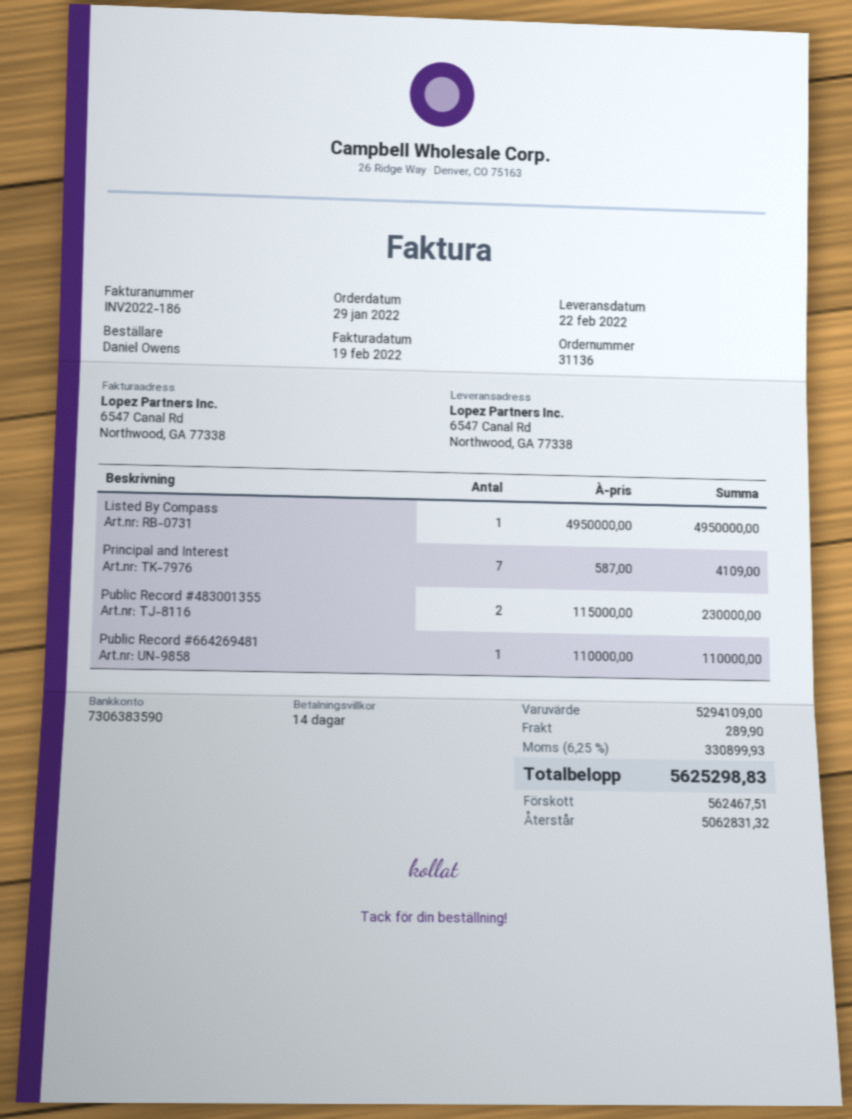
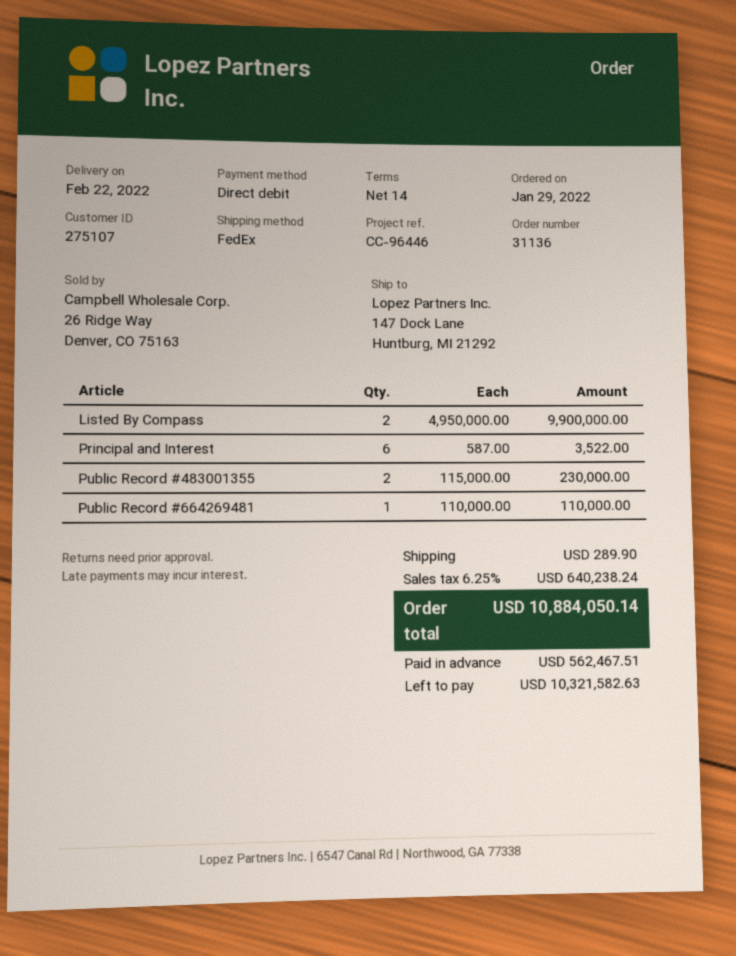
ship to: 6547 Canal Rd, Northwood, GA 77338 -> 147 Dock Lane, Huntburg, MI 21292
Listed By Compass: 1 x 4950000.00 = 4950000.00 -> 2 x 4950000.00 = 9900000.00
Principal and Interest: 7 x 587.00 = 4109.00 -> 6 x 587.00 = 3522.00
tax: 6.25% = 330899.93 -> 6.25% = 640238.24
total: 5625298.83 -> 10884050.14
balance: 5062831.32 -> 10321582.63

